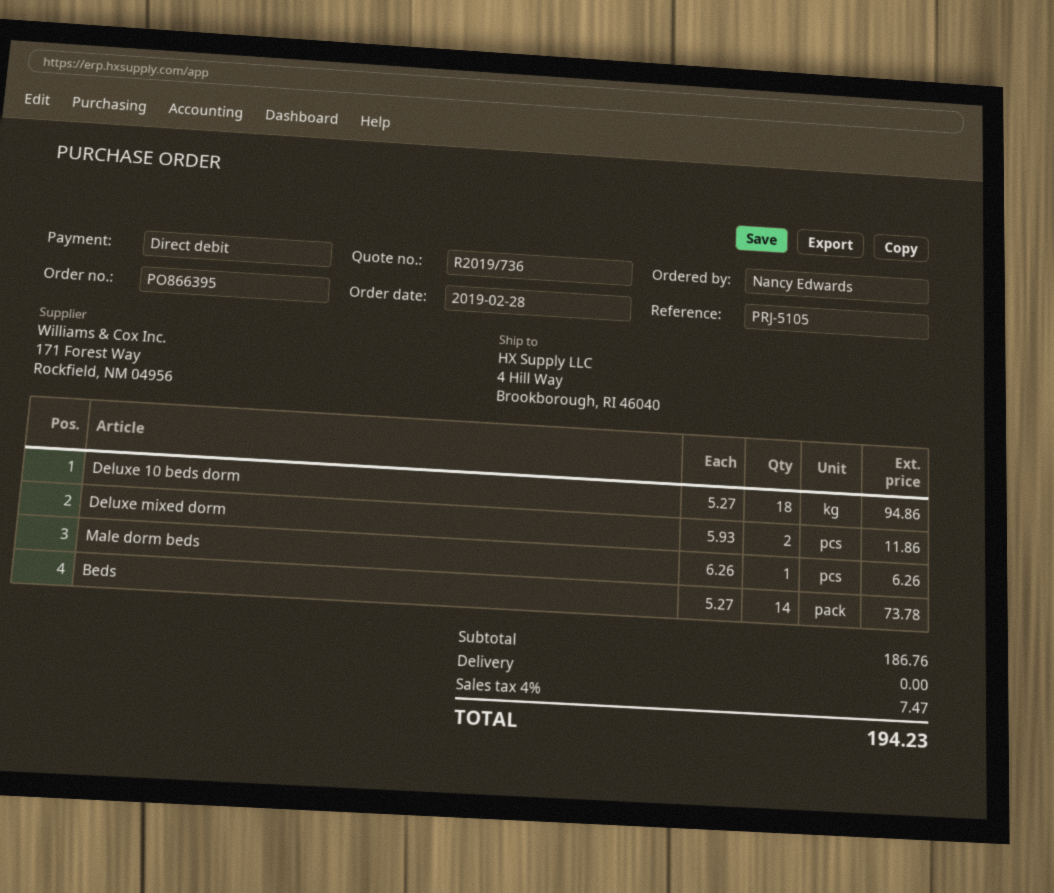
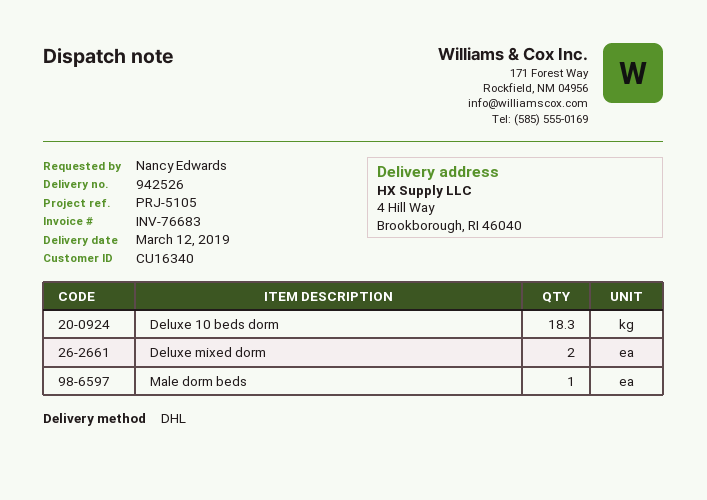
Deluxe 10 beds dorm: 18 -> 18.3
Beds: 14 -> none

